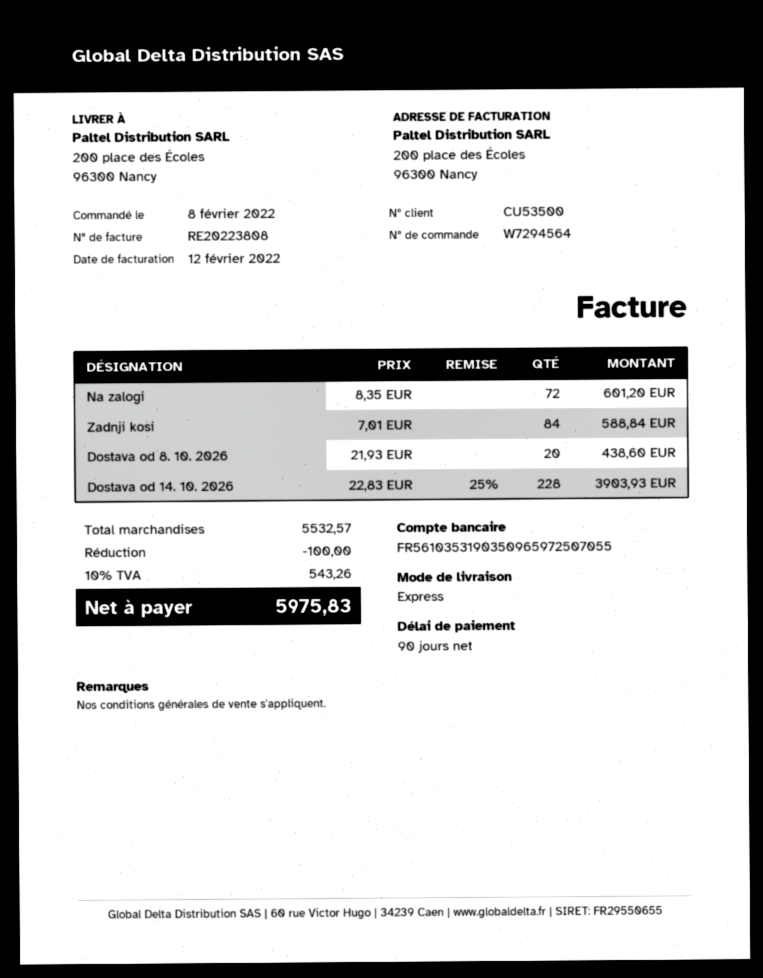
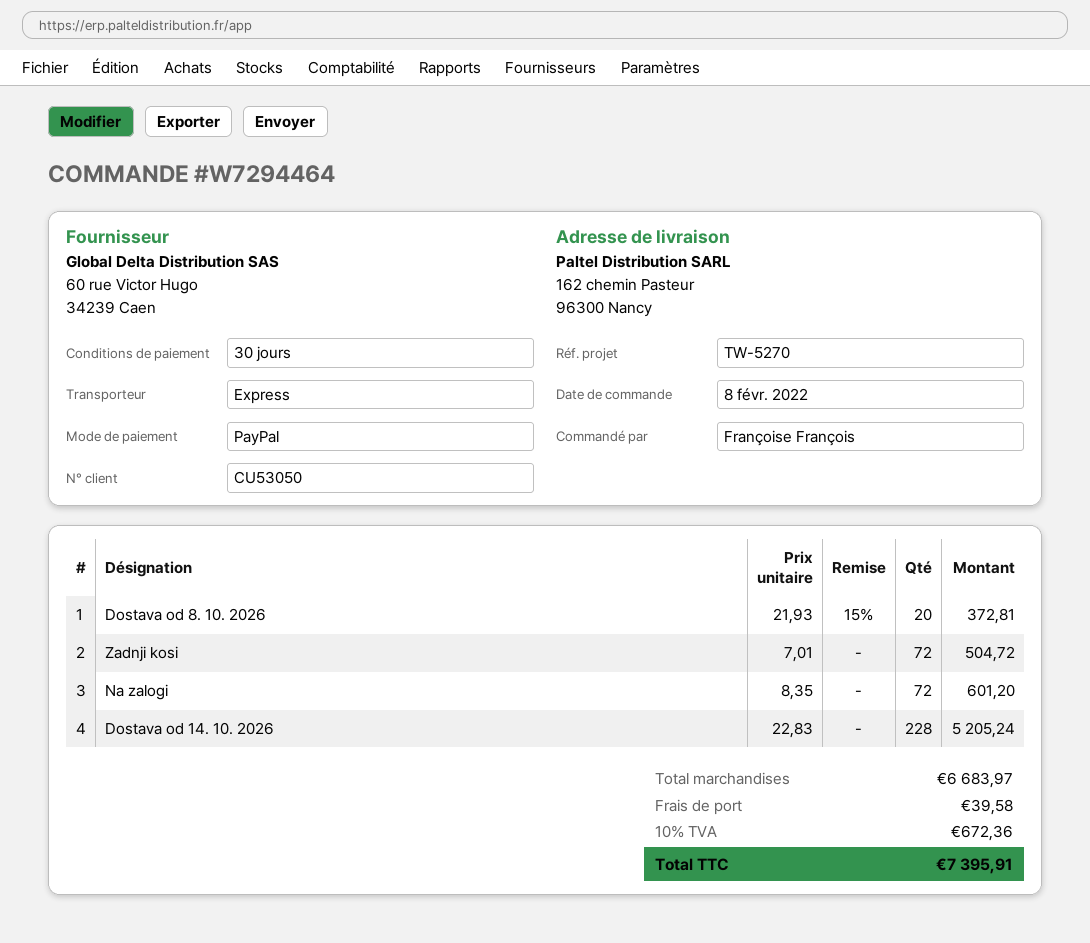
order number: W7294564 -> W7294464
payment terms: 90 days -> 30 days
customer number: CU53500 -> CU53050
ship to: 200 place des Écoles, 96300 Nancy -> 162 chemin Pasteur, 96300 Nancy
Zadnji kosi: 84 x 7.01 = 588.84 -> 72 x 7.01 = 504.72
Dostava od 8. 10. 2026: 20 x 21.93 = 438.60 -> 20 x 21.93 - 15% = 372.81
Dostava od 14. 10. 2026: 228 x 22.83 - 25% = 3903.93 -> 228 x 22.83 = 5205.24
subtotal: 5532.57 -> 6683.97
discount: 100.00 -> none
shipping: none -> 39.58
tax: 10% = 543.26 -> 10% = 672.36
total: 5975.83 -> 7395.91

